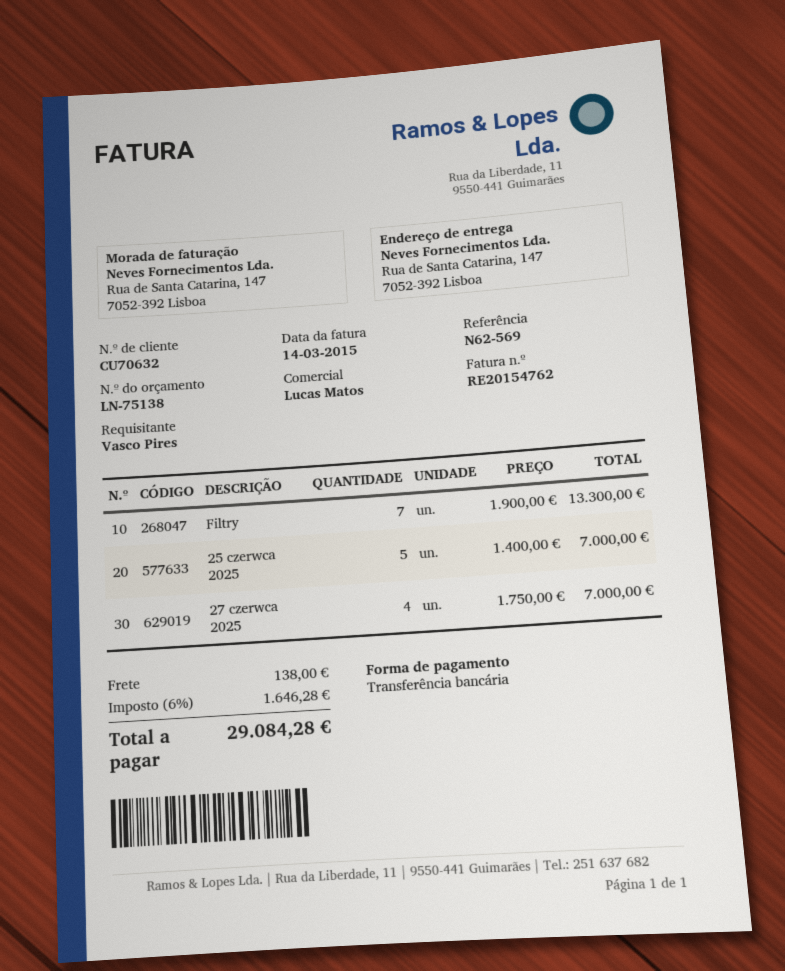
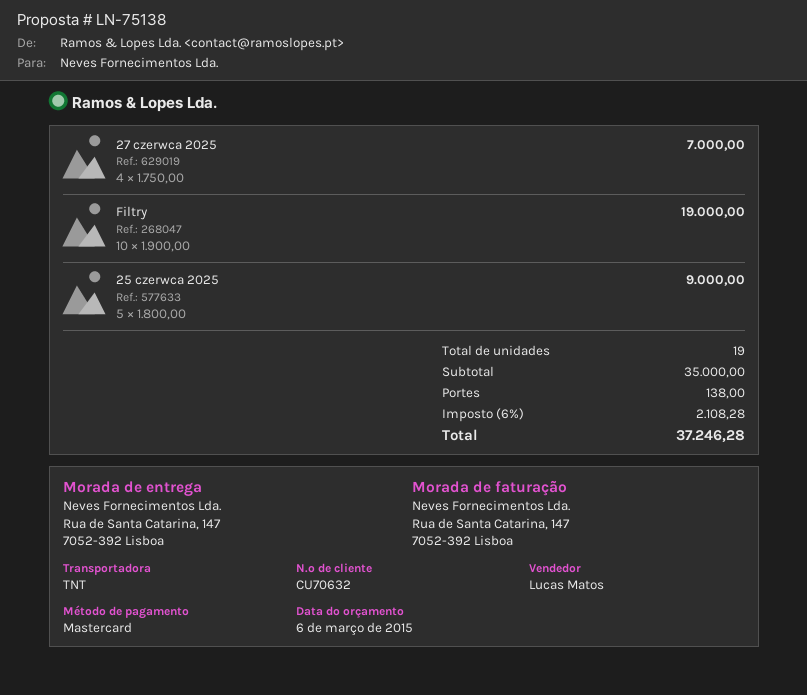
payment method: bank transfer -> Mastercard
Filtry: 7 x 1900.00 = 13300.00 -> 10 x 1900.00 = 19000.00
25 czerwca 2025: 5 x 1400.00 = 7000.00 -> 5 x 1800.00 = 9000.00
tax: 6% = 1646.28 -> 6% = 2108.28
total: 29084.28 -> 37246.28

